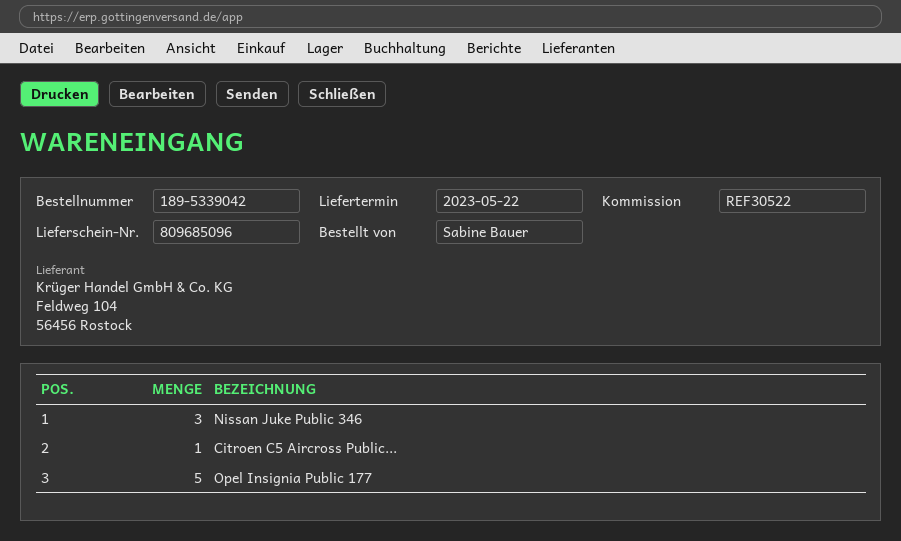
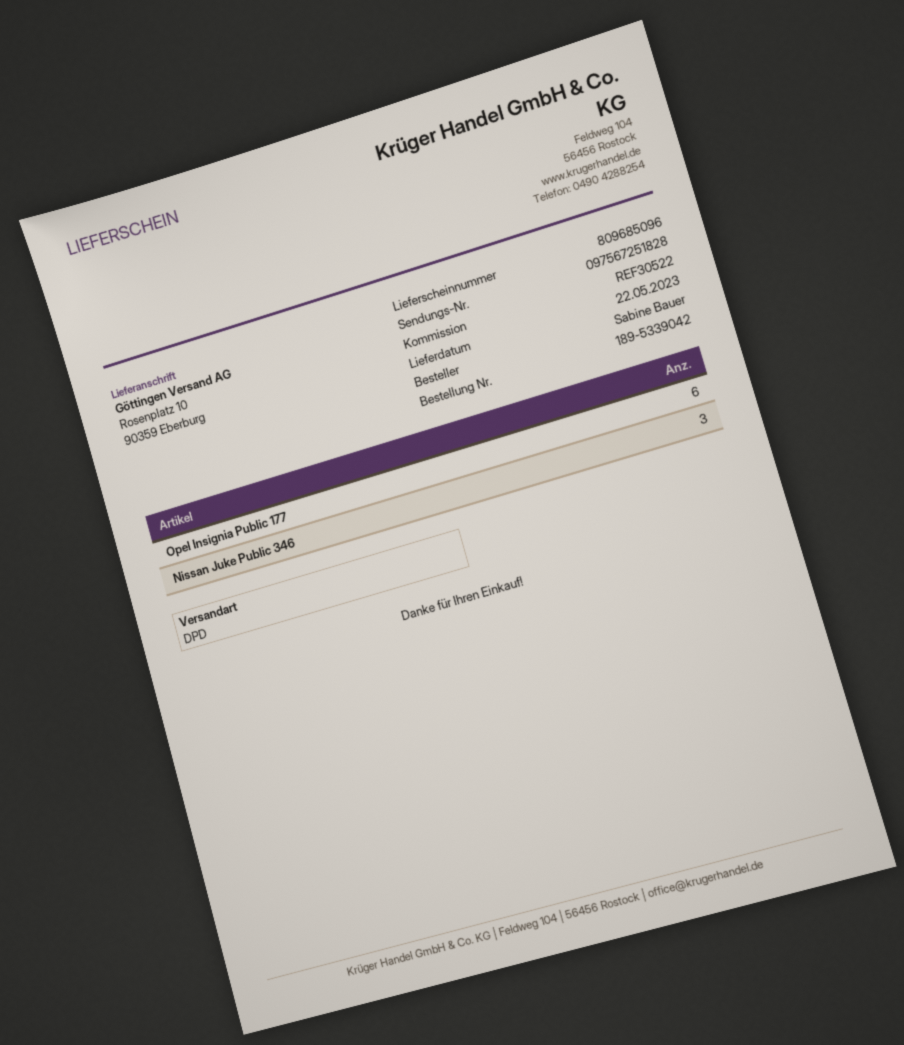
Citroen C5 Aircross Public...: 1 -> none
Opel Insignia Public 177: 5 -> 6

